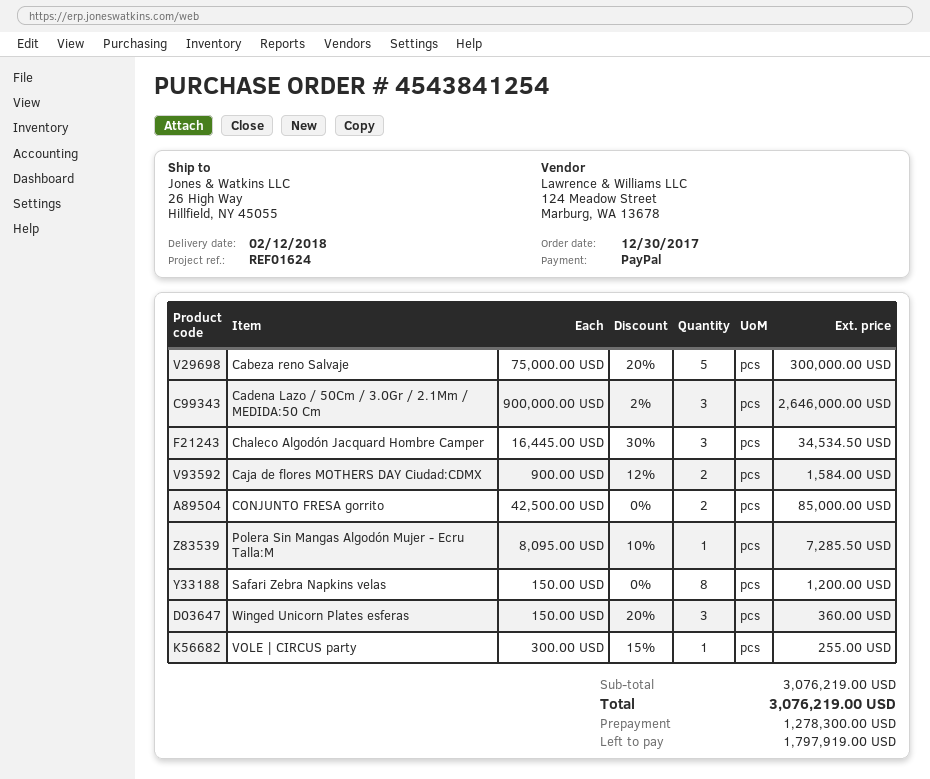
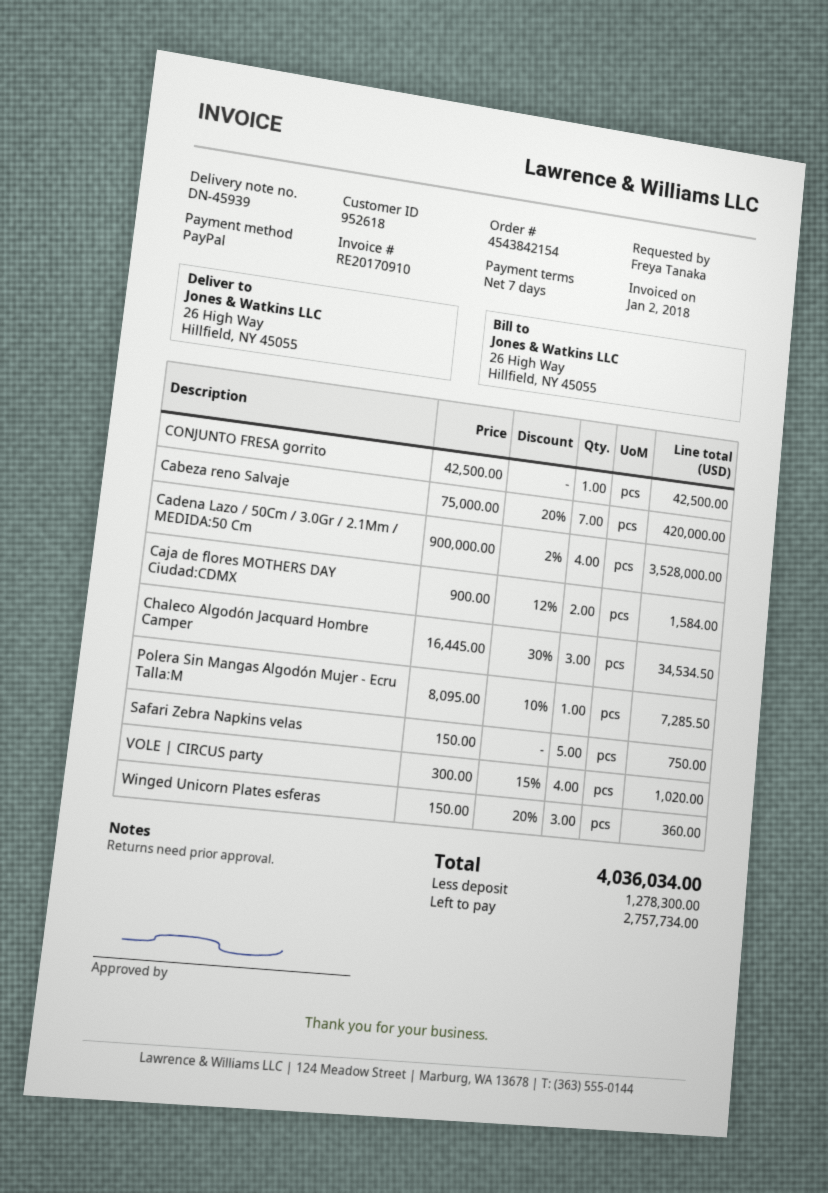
order number: 4543841254 -> 4543842154
Cabeza reno Salvaje: 5 x 75000.00 - 20% = 300000.00 -> 7 x 75000.00 - 20% = 420000.00
Cadena Lazo / 50Cm / 3.0Gr / 2.1Mm / MEDIDA:50 Cm: 3 x 900000.00 - 2% = 2646000.00 -> 4 x 900000.00 - 2% = 3528000.00
CONJUNTO FRESA gorrito: 2 x 42500.00 = 85000.00 -> 1 x 42500.00 = 42500.00
Safari Zebra Napkins velas: 8 x 150.00 = 1200.00 -> 5 x 150.00 = 750.00
VOLE | CIRCUS party: 1 x 300.00 - 15% = 255.00 -> 4 x 300.00 - 15% = 1020.00
total: 3076219.00 -> 4036034.00
balance: 1797919.00 -> 2757734.00

